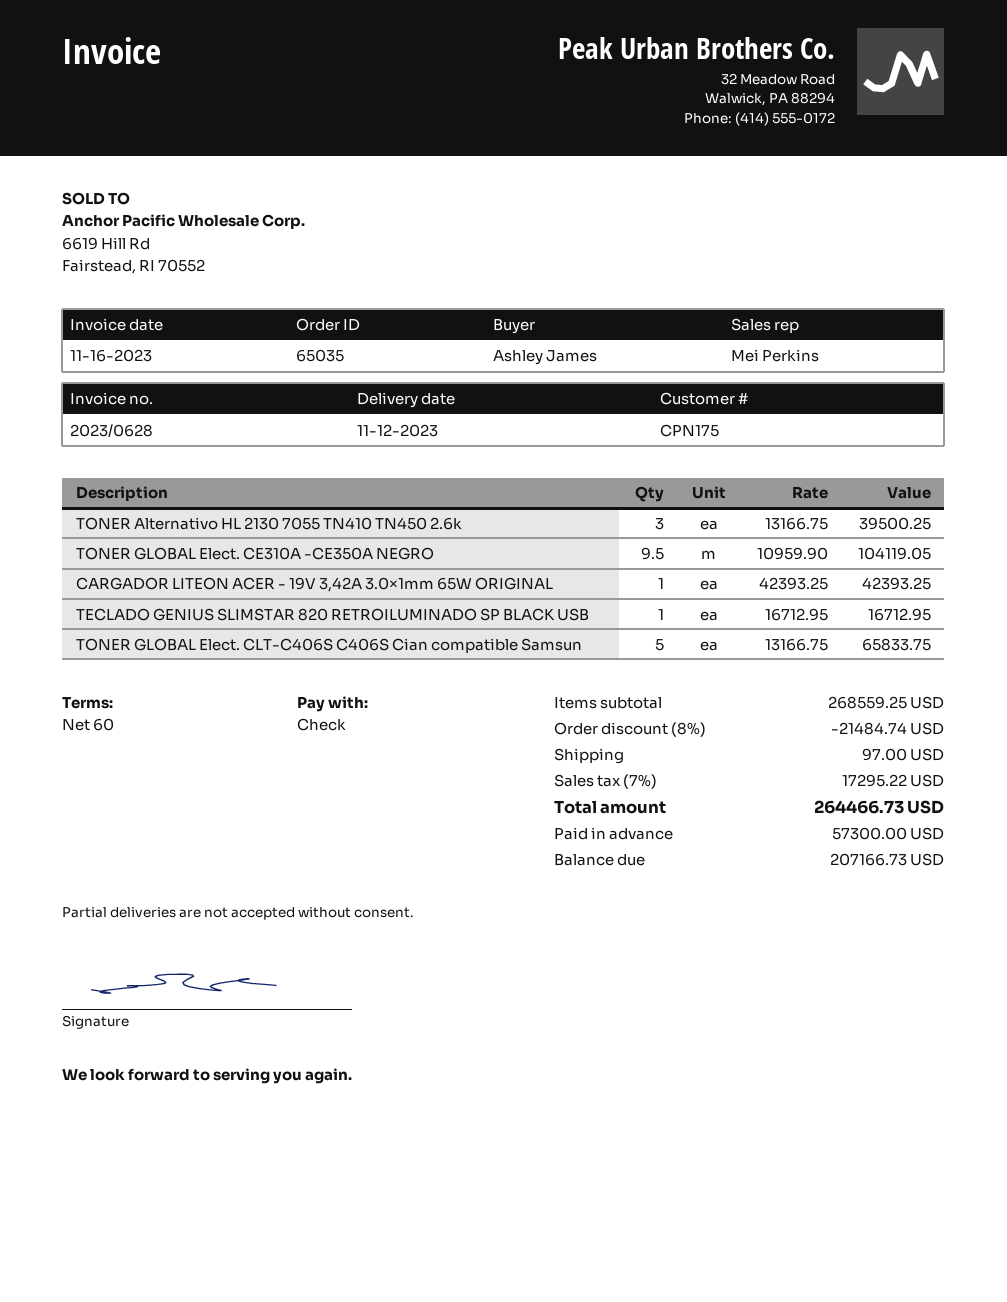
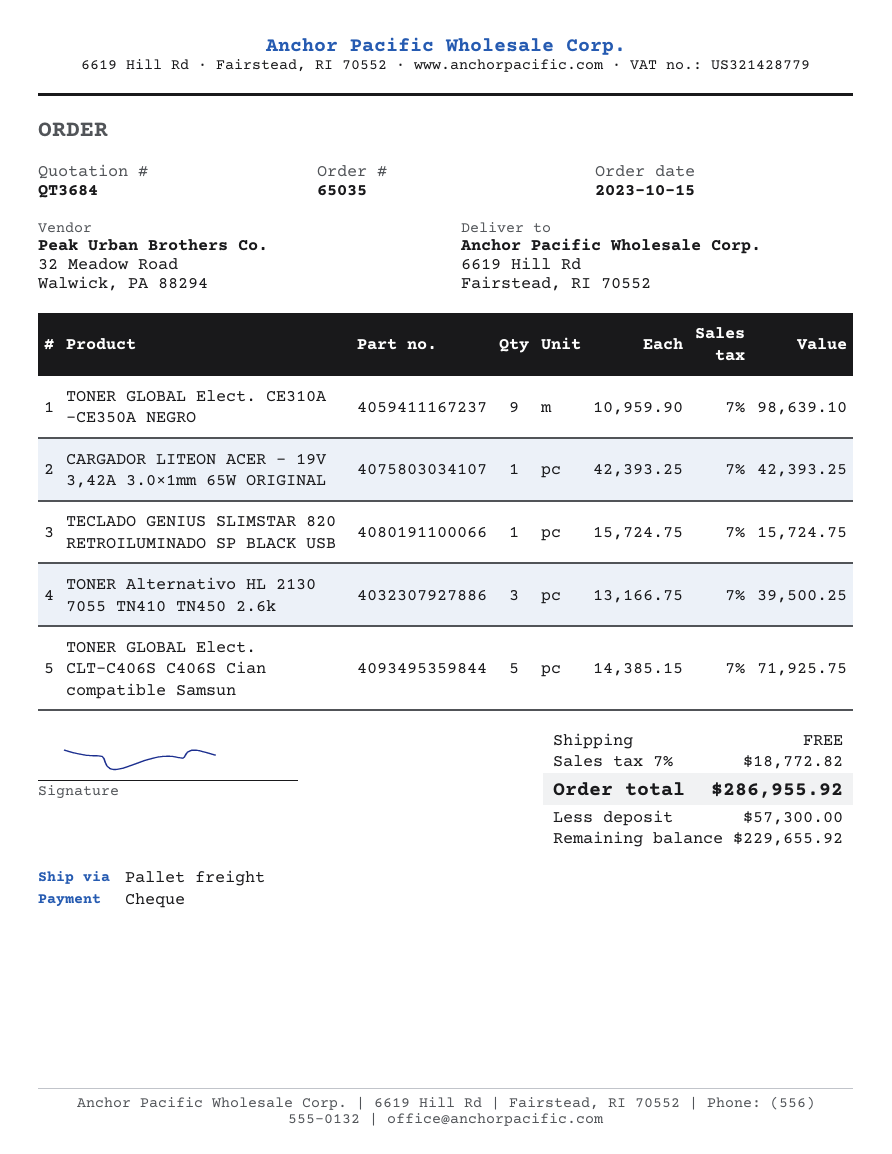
TONER GLOBAL Elect. CE310A -CE350A NEGRO: 9.5 x 10959.90 = 104119.05 -> 9 x 10959.90 = 98639.10
TECLADO GENIUS SLIMSTAR 820 RETROILUMINADO SP BLACK USB: 1 x 16712.95 = 16712.95 -> 1 x 15724.75 = 15724.75
TONER GLOBAL Elect. CLT-C406S C406S Cian compatible Samsun: 5 x 13166.75 = 65833.75 -> 5 x 14385.15 = 71925.75
discount: 8% = 21484.74 -> none
shipping: 97.00 -> 0.00
tax: 7% = 17295.22 -> 7% = 18772.82
total: 264466.73 -> 286955.92
balance: 207166.73 -> 229655.92

